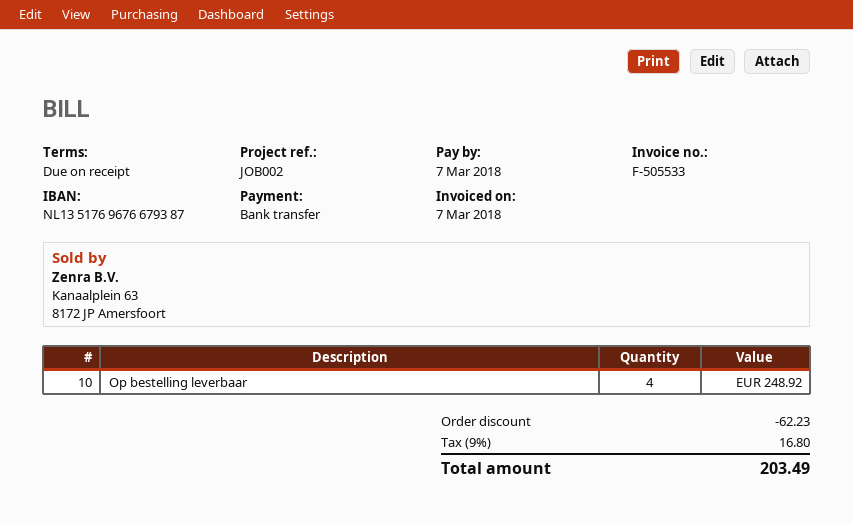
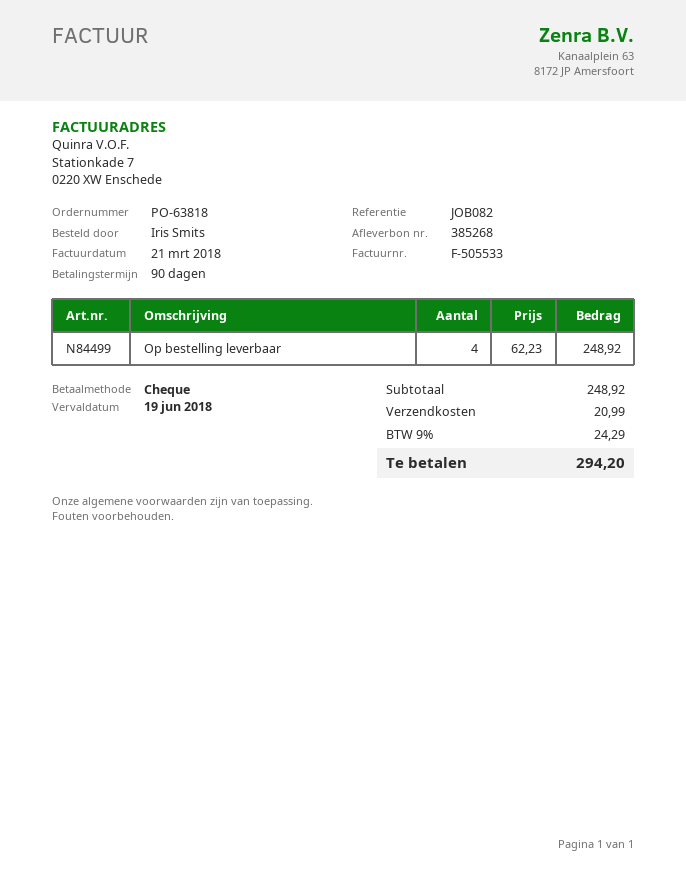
invoice date: 2018-03-07 -> 2018-03-21
payment terms: on receipt -> 90 days
due date: 2018-03-07 -> 2018-06-19
reference: JOB002 -> JOB082
payment method: bank transfer -> cheque
discount: 62.23 -> none
shipping: none -> 20.99
tax: 9% = 16.80 -> 9% = 24.29
total: 203.49 -> 294.20

